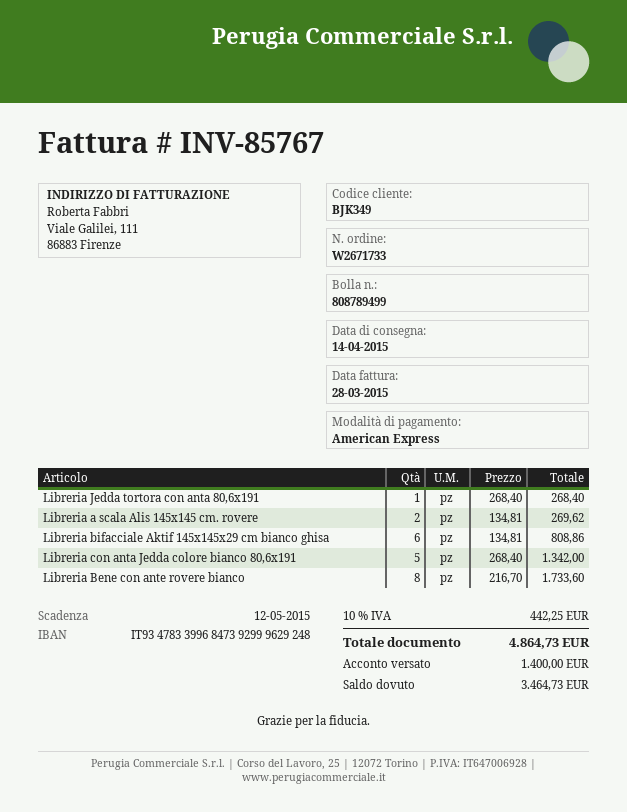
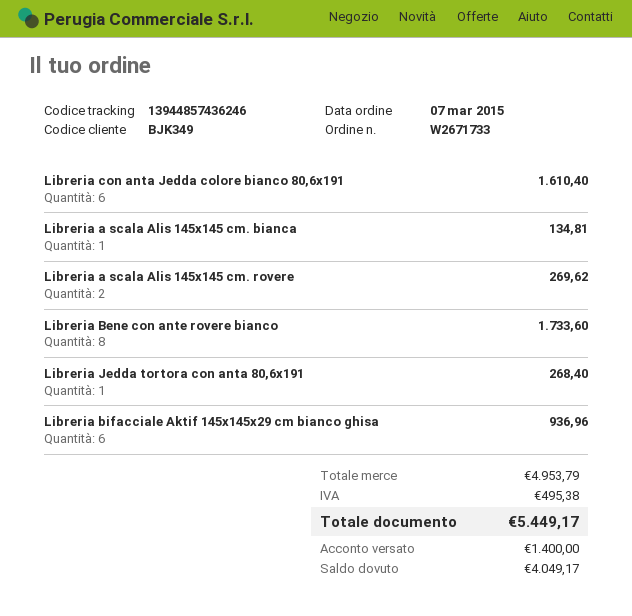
Libreria bifacciale Aktif 145x145x29 cm bianco ghisa: 6 for 808.86 -> 6 for 936.96
Libreria con anta Jedda colore bianco 80,6x191: 5 for 1342.00 -> 6 for 1610.40
Libreria a scala Alis 145x145 cm. bianca: none -> 1 for 134.81
tax: 442.25 -> 495.38
total: 4864.73 -> 5449.17
balance: 3464.73 -> 4049.17

